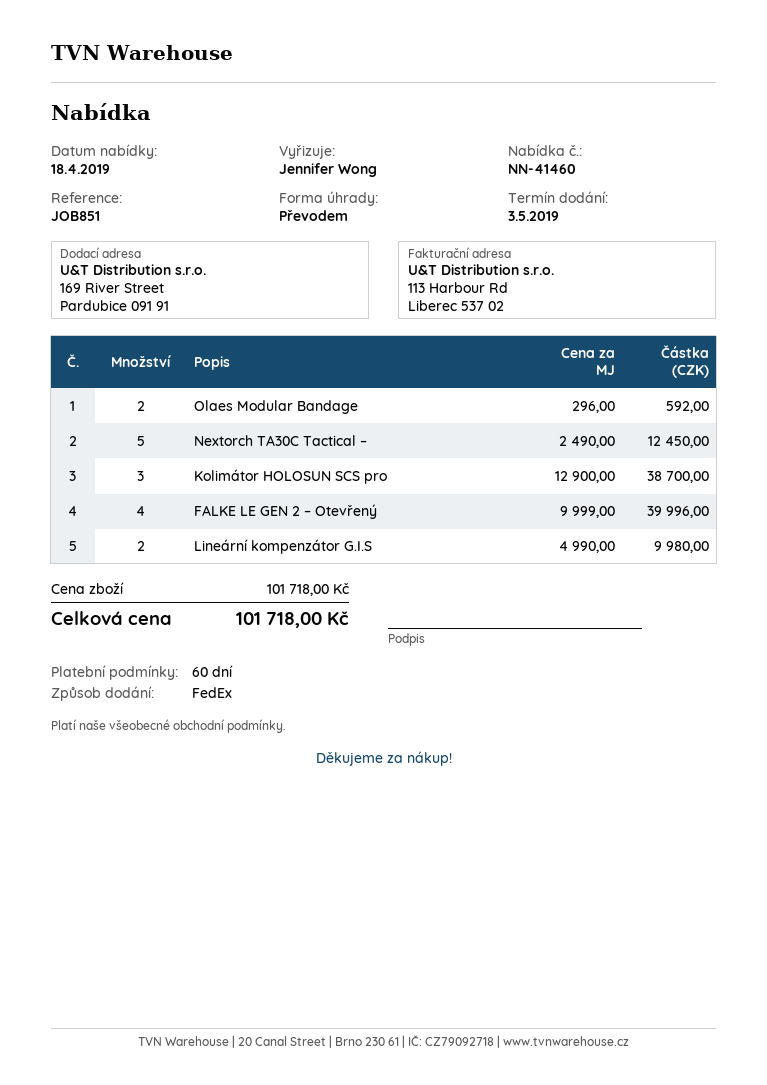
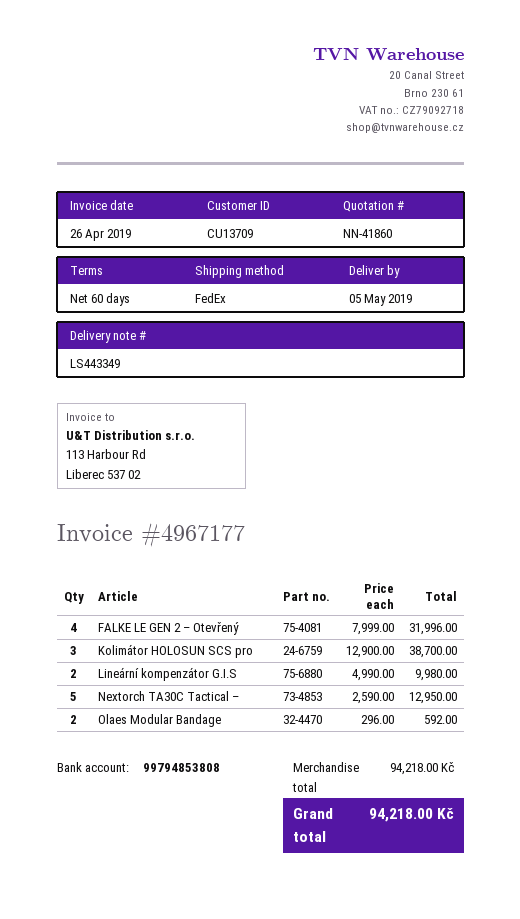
quote number: NN-41460 -> NN-41860
delivery date: 2019-05-03 -> 2019-05-05
Nextorch TA30C Tactical –: 5 x 2490.00 = 12450.00 -> 5 x 2590.00 = 12950.00
FALKE LE GEN 2 – Otevřený: 4 x 9999.00 = 39996.00 -> 4 x 7999.00 = 31996.00
subtotal: 101718.00 -> 94218.00
total: 101718.00 -> 94218.00

